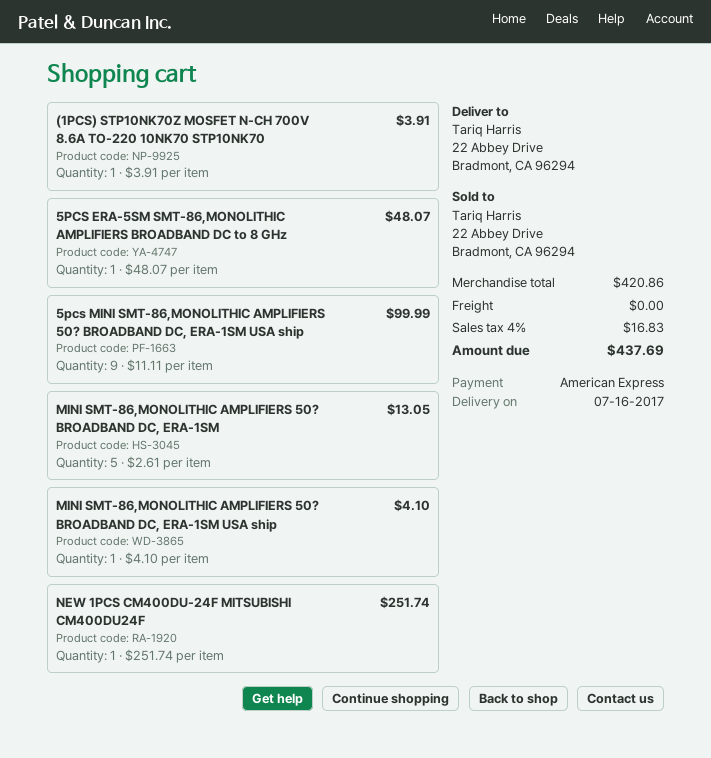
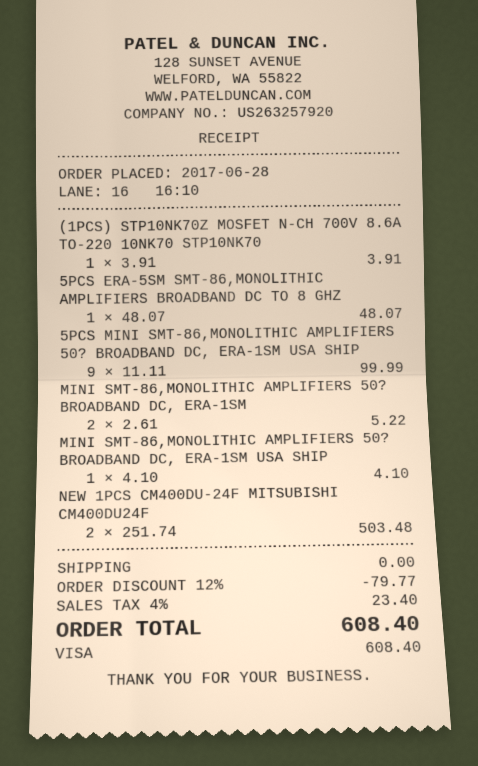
payment method: American Express -> Visa
MINI SMT-86,MONOLITHIC AMPLIFIERS 50? BROADBAND DC, ERA-1SM: 5 x 2.61 = 13.05 -> 2 x 2.61 = 5.22
NEW 1PCS CM400DU-24F MITSUBISHI CM400DU24F: 1 x 251.74 = 251.74 -> 2 x 251.74 = 503.48
discount: none -> 12% = 79.77
tax: 4% = 16.83 -> 4% = 23.40
total: 437.69 -> 608.40

